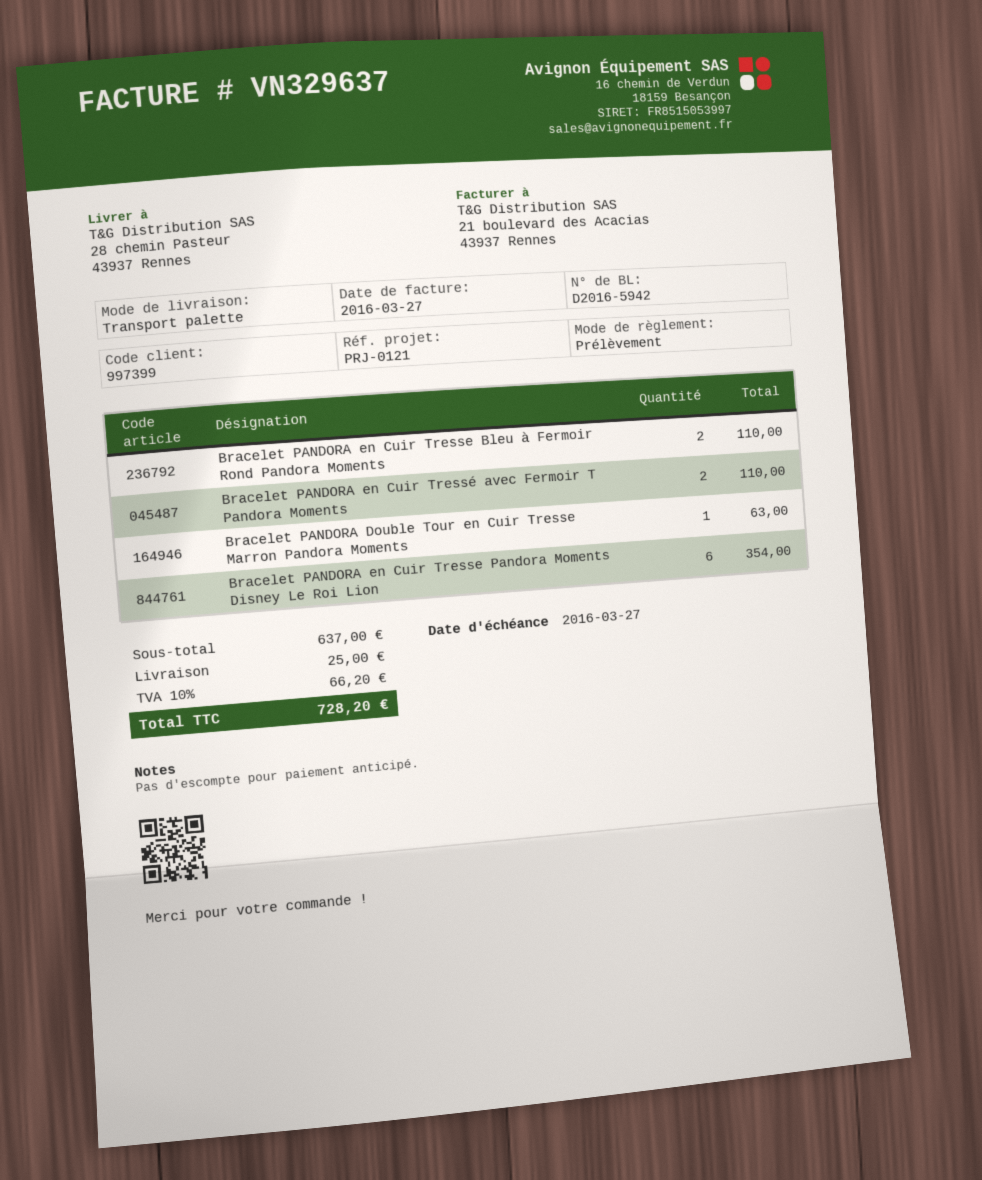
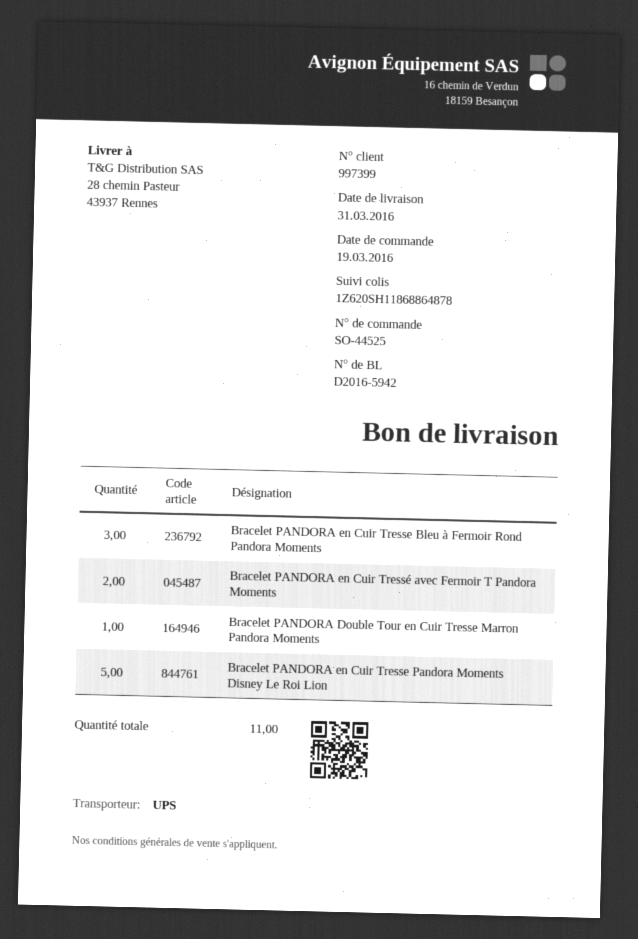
shipping method: pallet freight -> UPS
Bracelet PANDORA en Cuir Tresse Bleu à Fermoir Rond Pandora Moments: 2 -> 3
Bracelet PANDORA en Cuir Tresse Pandora Moments Disney Le Roi Lion: 6 -> 5

